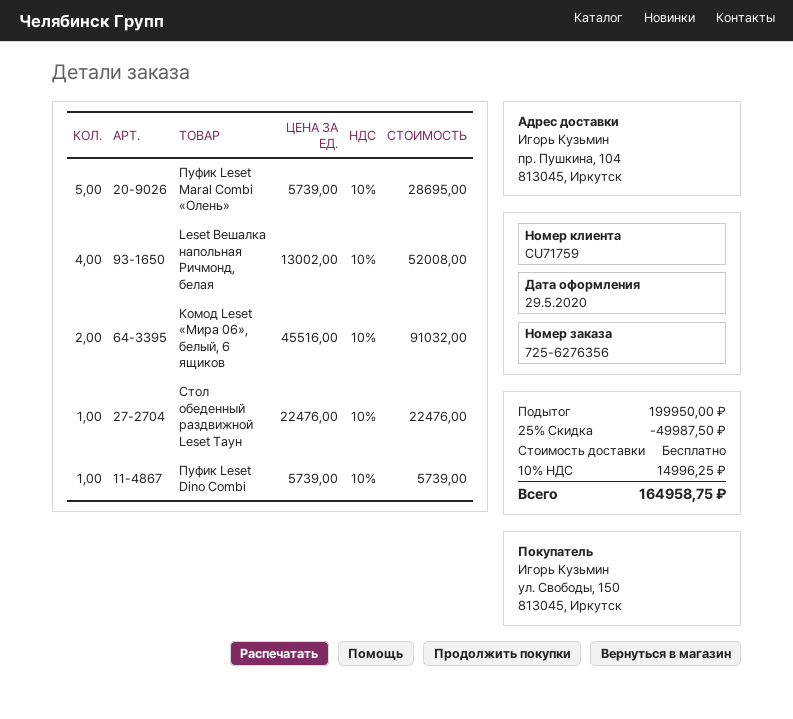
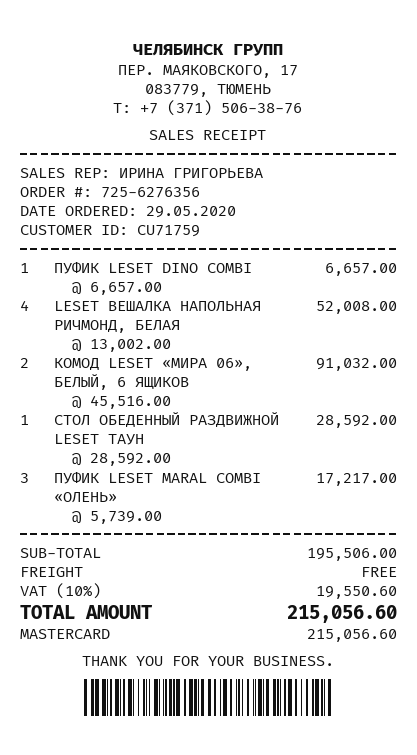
Пуфик Leset Maral Combi «Олень»: 5 x 5739.00 = 28695.00 -> 3 x 5739.00 = 17217.00
Стол обеденный раздвижной Leset Таун: 1 x 22476.00 = 22476.00 -> 1 x 28592.00 = 28592.00
Пуфик Leset Dino Combi: 1 x 5739.00 = 5739.00 -> 1 x 6657.00 = 6657.00
subtotal: 199950.00 -> 195506.00
discount: 25% = 49987.50 -> none
tax: 10% = 14996.25 -> 10% = 19550.60
total: 164958.75 -> 215056.60

